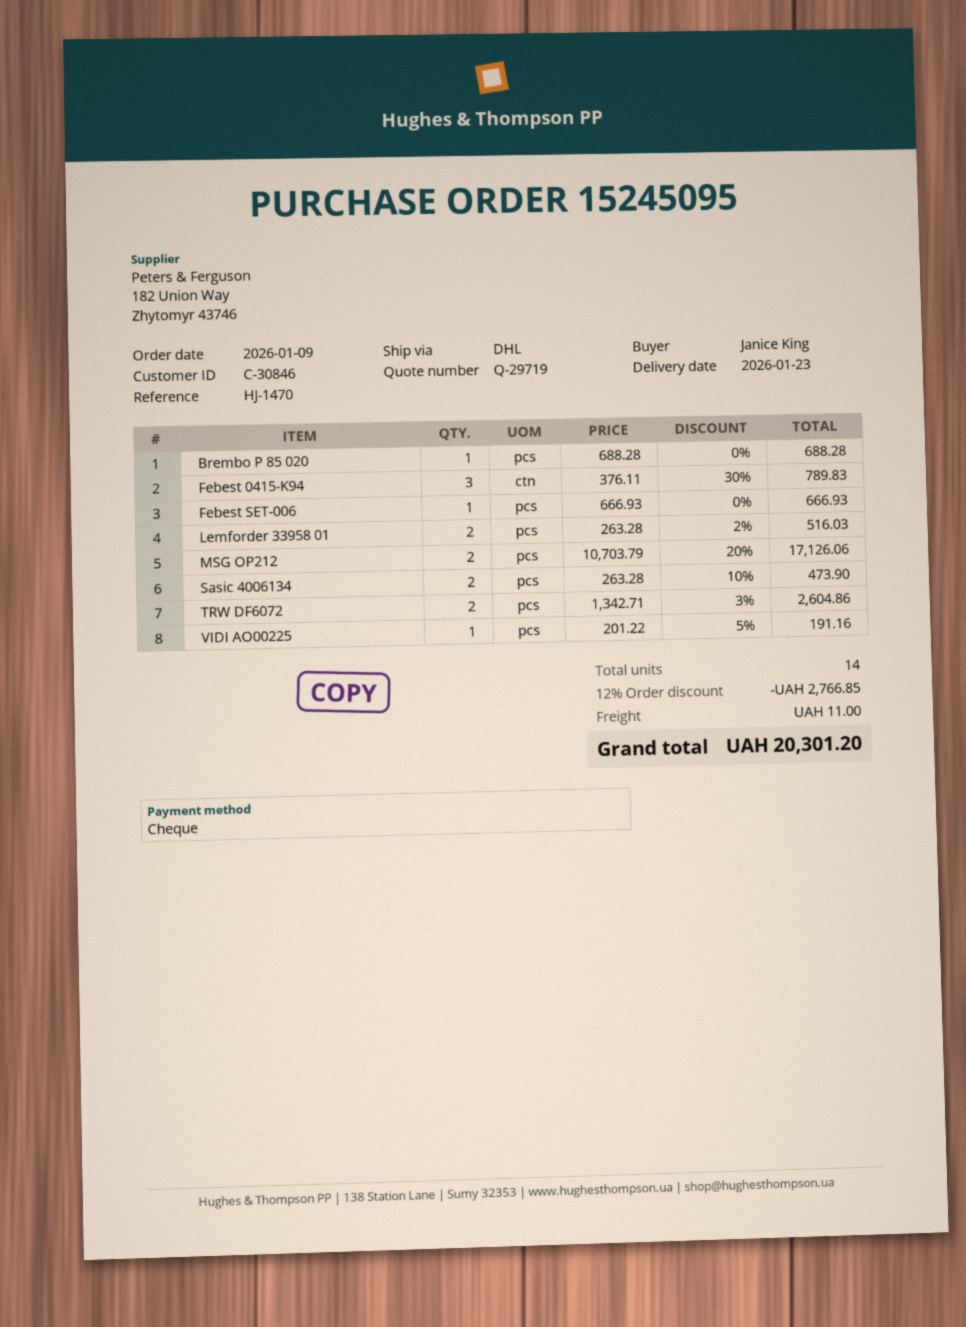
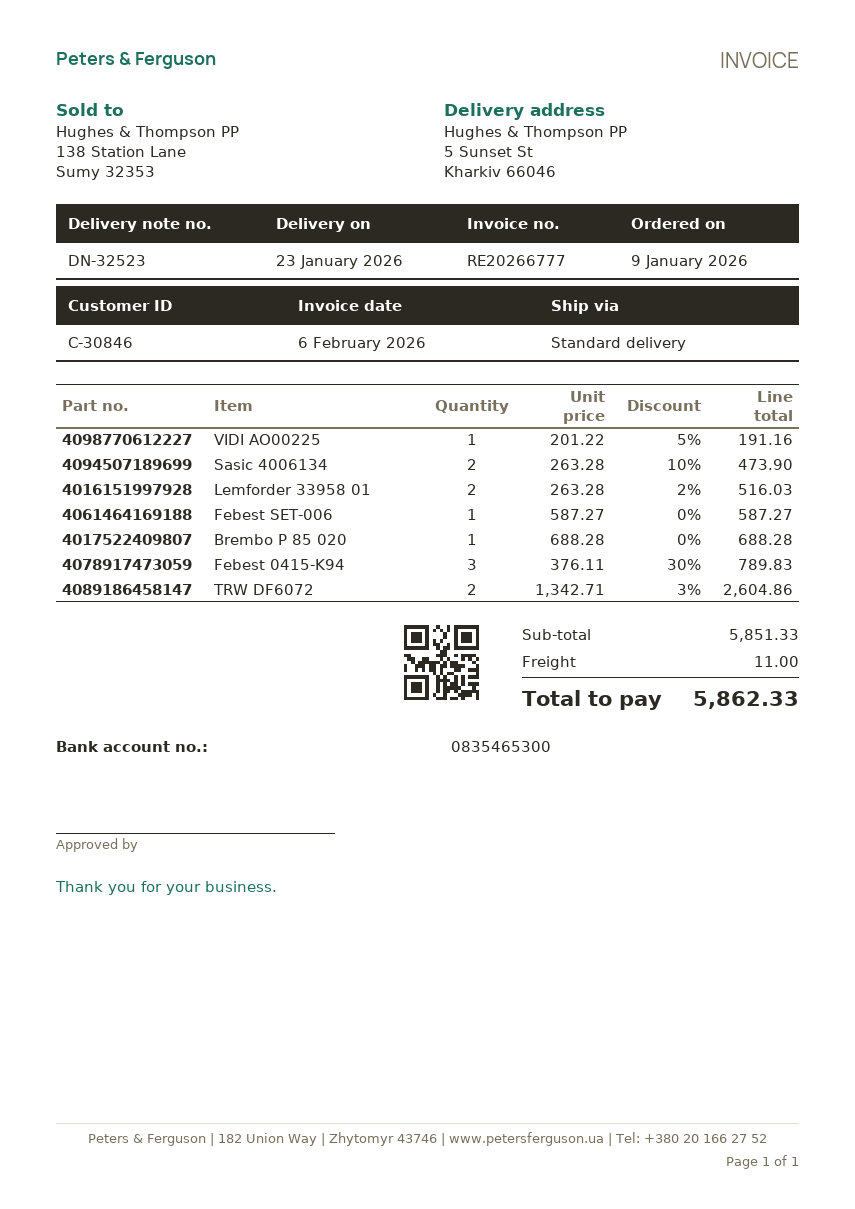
shipping method: DHL -> standard
Febest SET-006: 1 x 666.93 = 666.93 -> 1 x 587.27 = 587.27
MSG OP212: 2 x 10703.79 - 20% = 17126.06 -> none
discount: 12% = 2766.85 -> none
total: 20301.20 -> 5862.33

